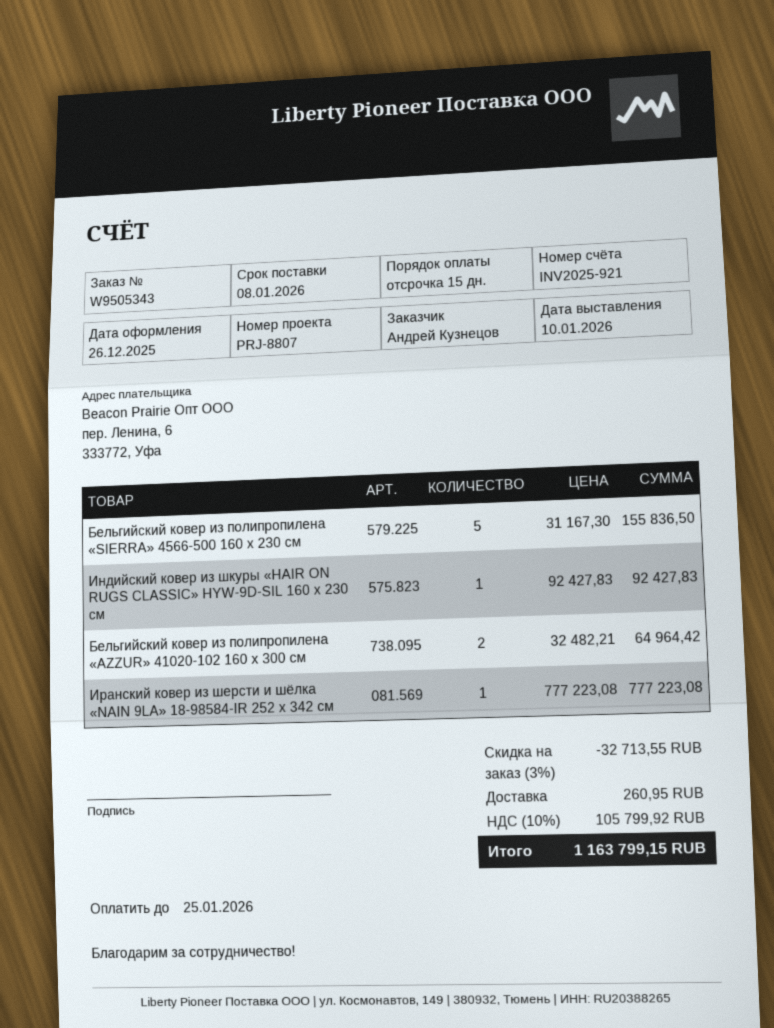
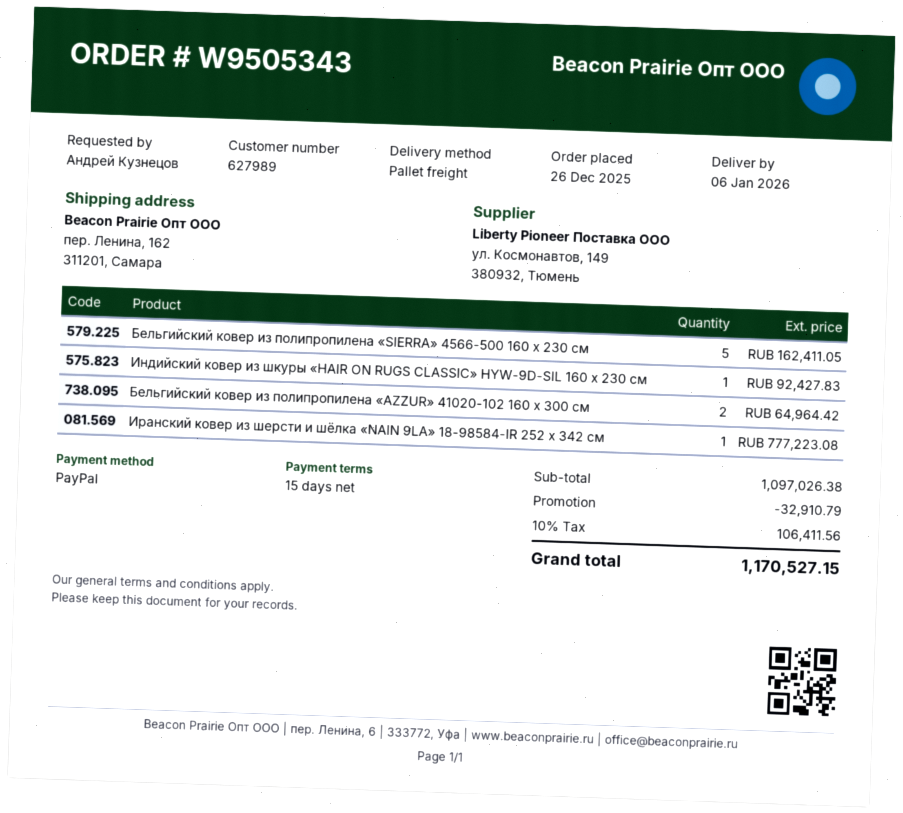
delivery date: 2026-01-08 -> 2026-01-06
Бельгийский ковер из полипропилена «SIERRA» 4566-500 160 x 230 см: 5 for 155836.50 -> 5 for 162411.05
discount: 32713.55 -> 32910.79
shipping: 260.95 -> none
tax: 10% = 105799.92 -> 10% = 106411.56
total: 1163799.15 -> 1170527.15

